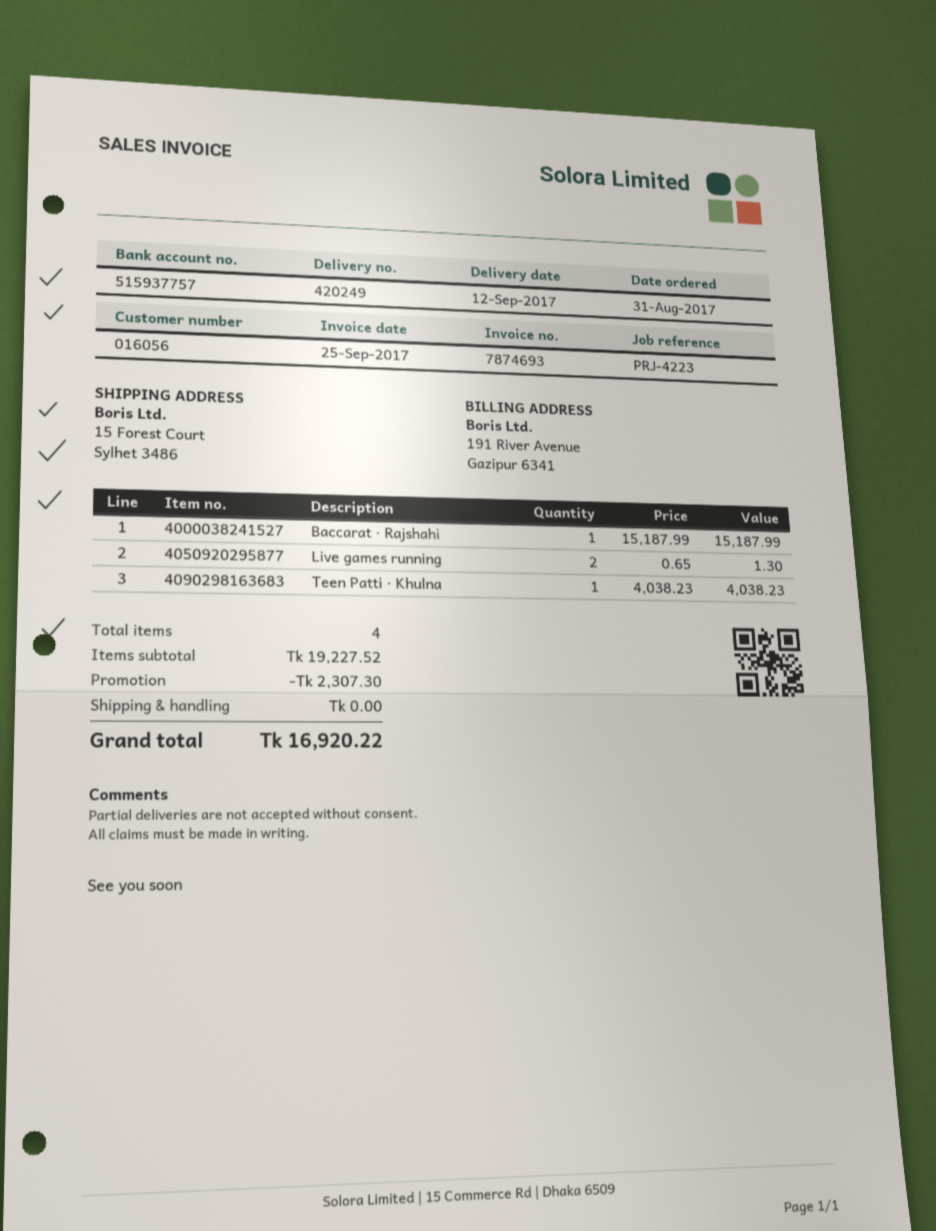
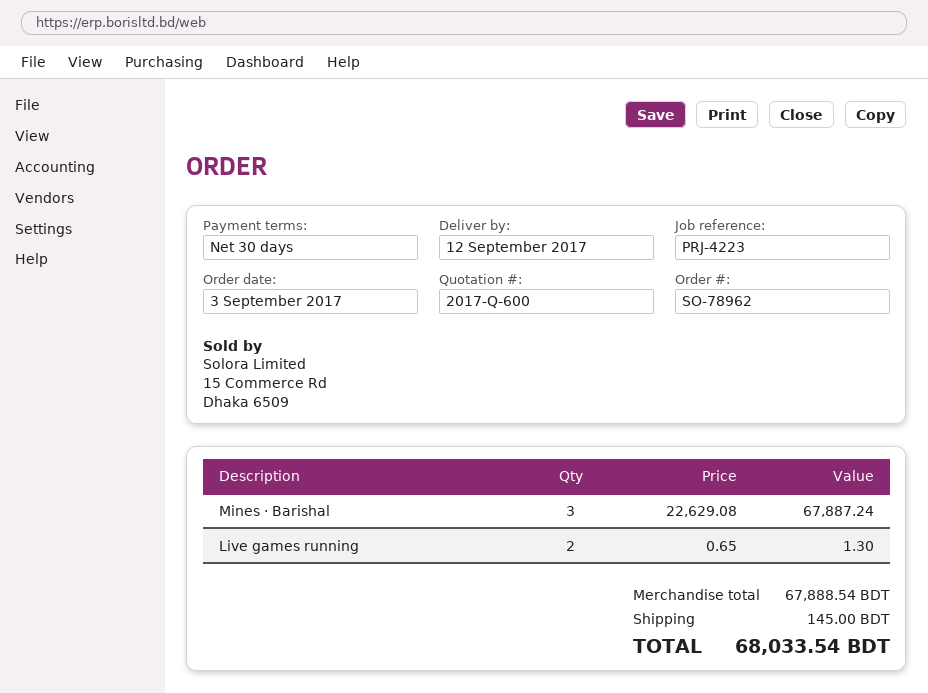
order date: 2017-08-31 -> 2017-09-03
Baccarat · Rajshahi: 1 x 15187.99 = 15187.99 -> none
Teen Patti · Khulna: 1 x 4038.23 = 4038.23 -> none
Mines · Barishal: none -> 3 x 22629.08 = 67887.24
subtotal: 19227.52 -> 67888.54
discount: 2307.30 -> none
shipping: 0.00 -> 145.00
total: 16920.22 -> 68033.54

